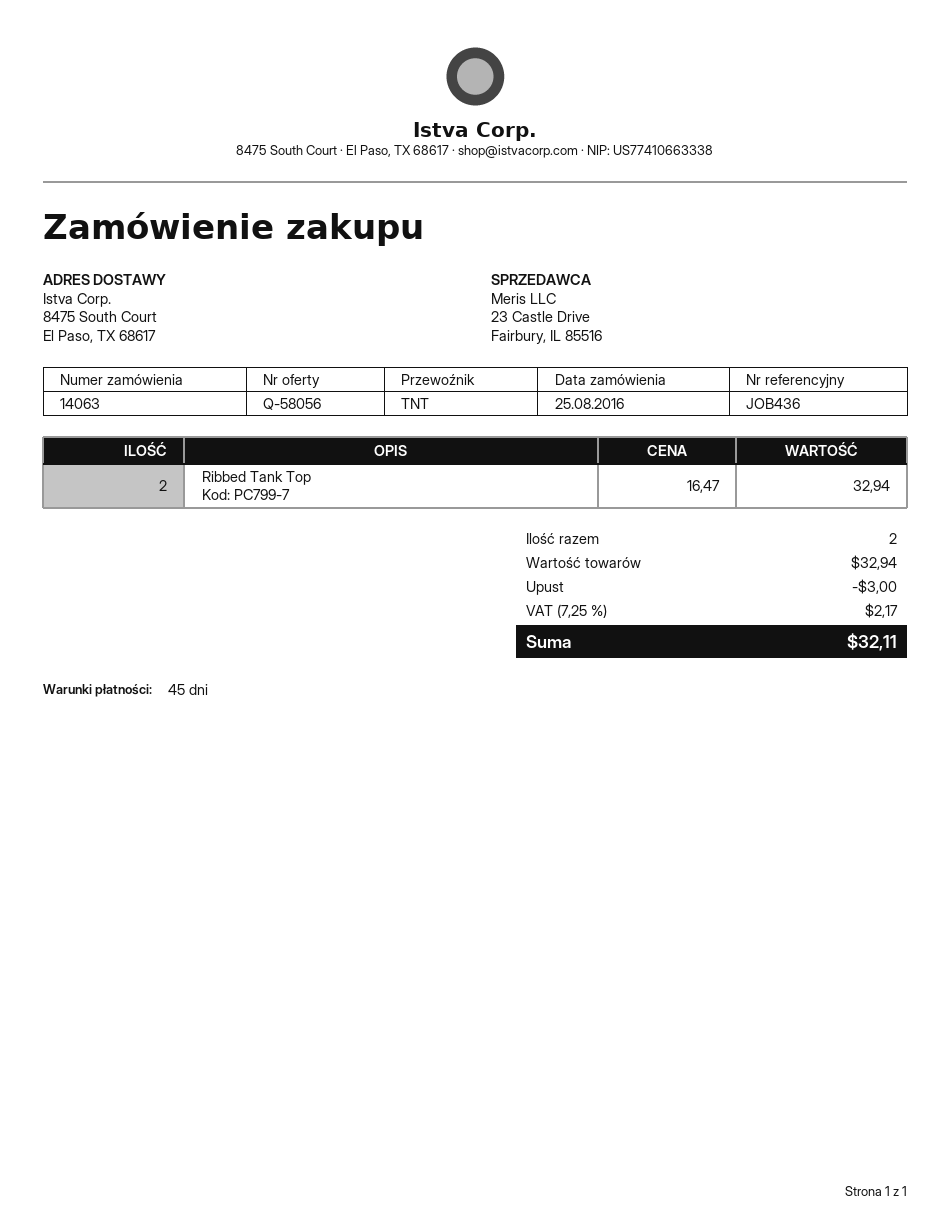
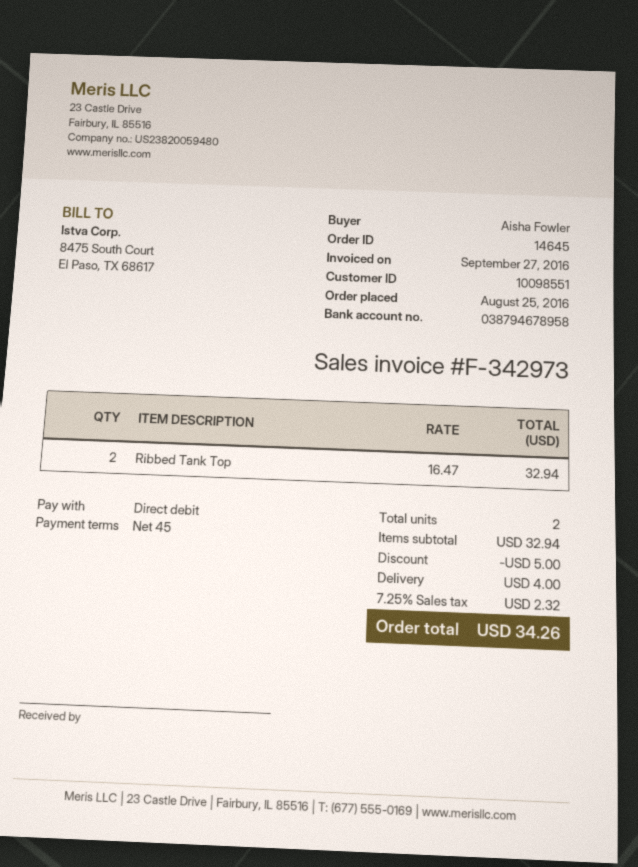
order number: 14063 -> 14645
discount: 3.00 -> 5.00
shipping: none -> 4.00
tax: 7.25% = 2.17 -> 7.25% = 2.32
total: 32.11 -> 34.26

